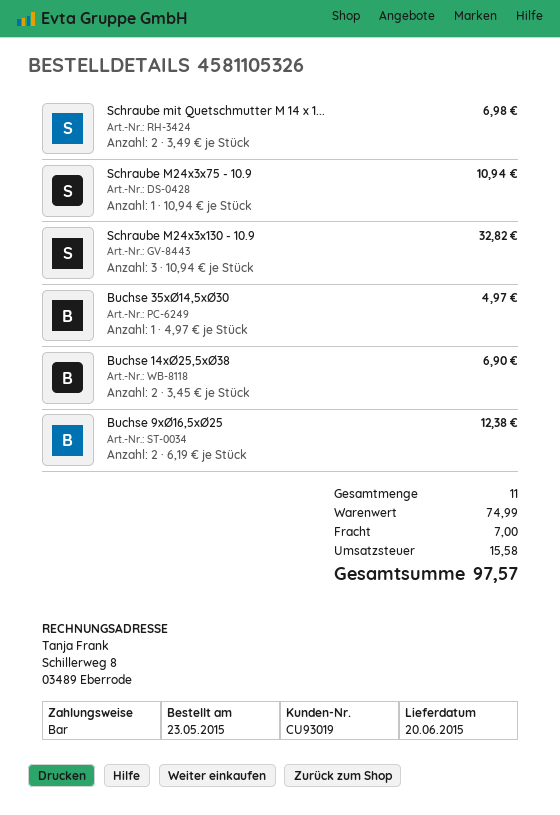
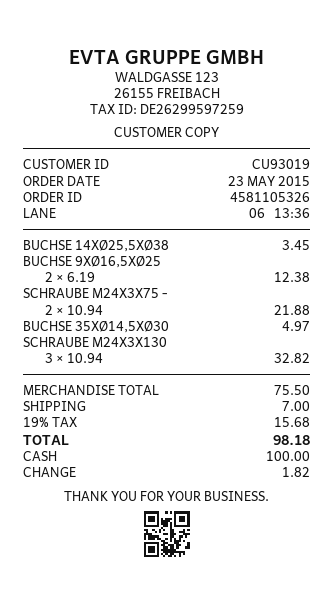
Schraube mit Quetschmutter M 14 x 1...: 2 x 3.49 = 6.98 -> none
Schraube M24x3x75 - 10.9: 1 x 10.94 = 10.94 -> 2 x 10.94 = 21.88
Buchse 14xØ25,5xØ38: 2 x 3.45 = 6.90 -> 1 x 3.45 = 3.45
subtotal: 74.99 -> 75.50
tax: 15.58 -> 15.68
total: 97.57 -> 98.18

